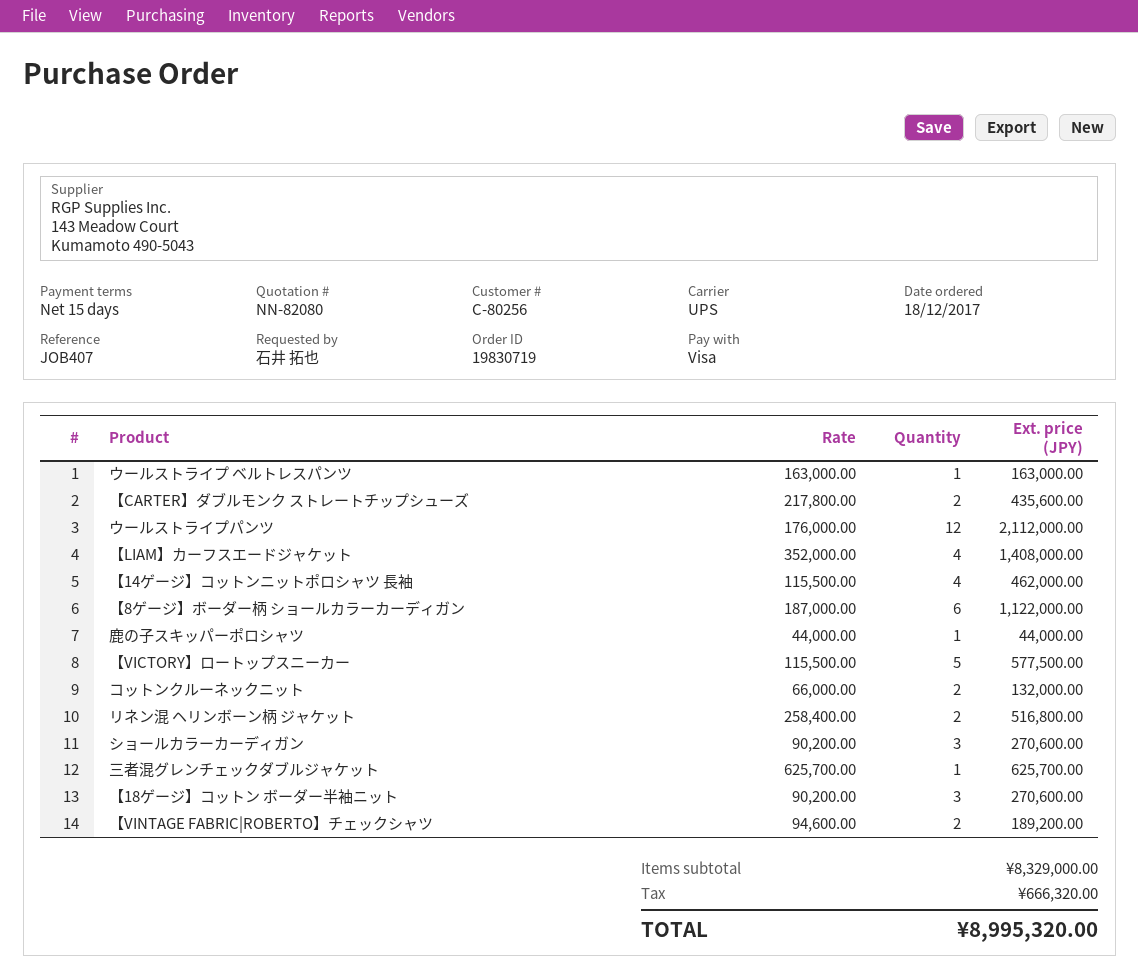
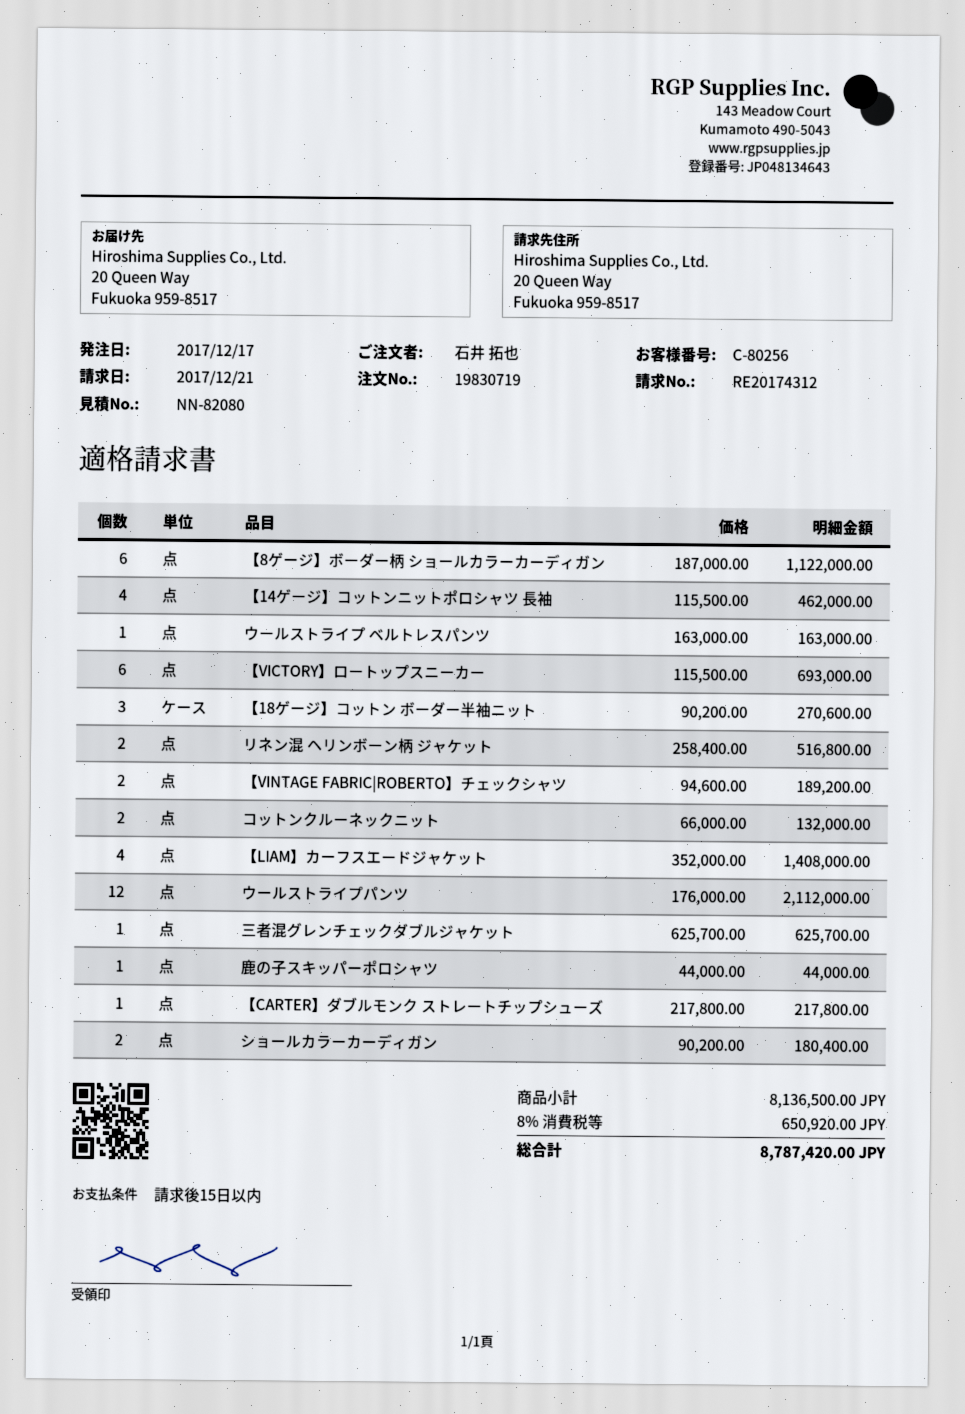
order date: 2017-12-18 -> 2017-12-17
【CARTER】ダブルモンク ストレートチップシューズ: 2 x 217800.00 = 435600.00 -> 1 x 217800.00 = 217800.00
【VICTORY】ロートップスニーカー: 5 x 115500.00 = 577500.00 -> 6 x 115500.00 = 693000.00
ショールカラーカーディガン: 3 x 90200.00 = 270600.00 -> 2 x 90200.00 = 180400.00
subtotal: 8329000.00 -> 8136500.00
tax: 666320.00 -> 650920.00
total: 8995320.00 -> 8787420.00

